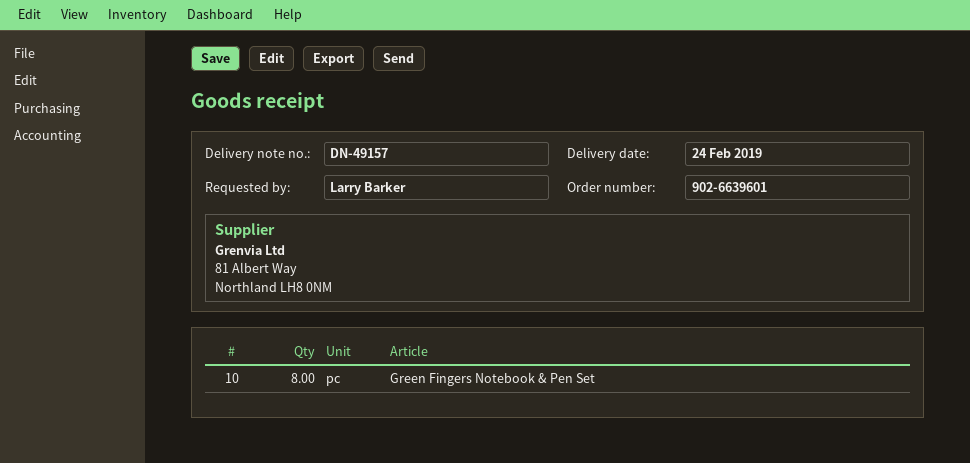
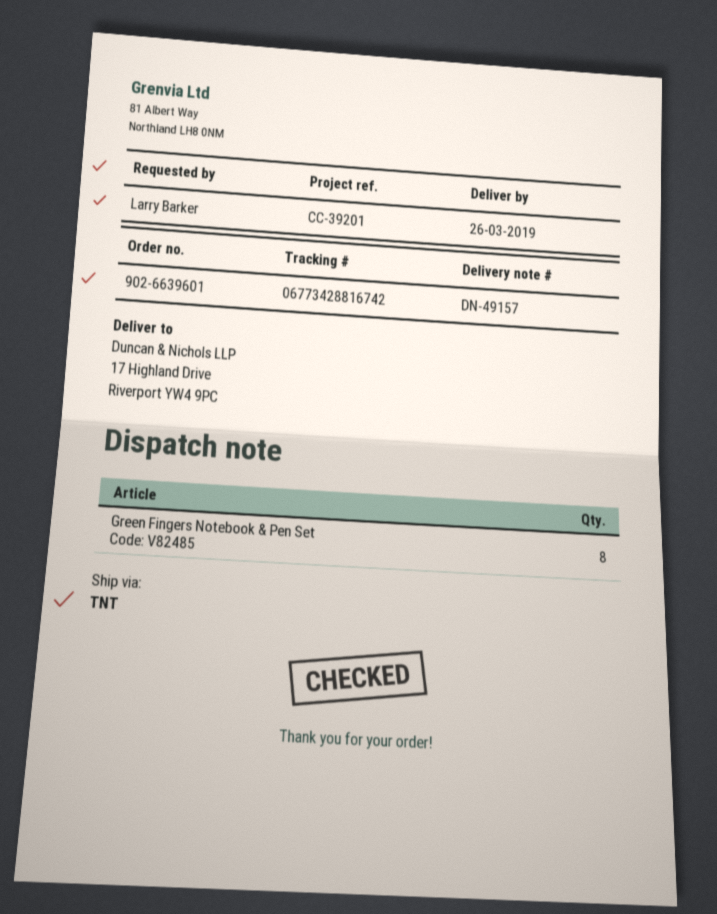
delivery date: 2019-02-24 -> 2019-03-26

